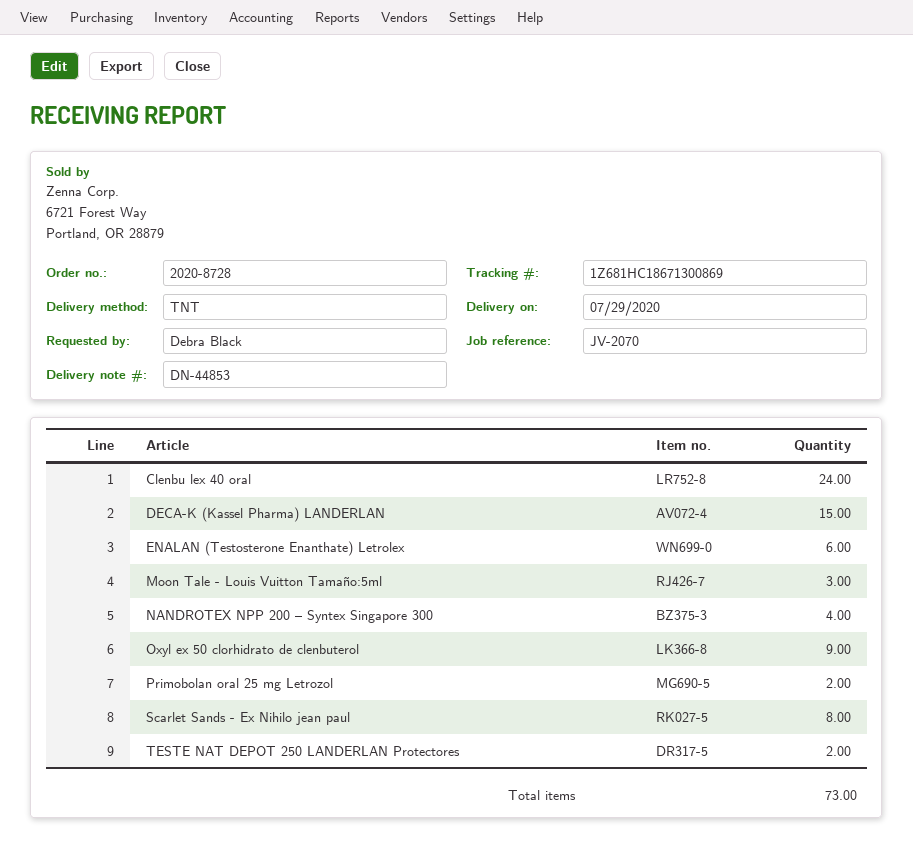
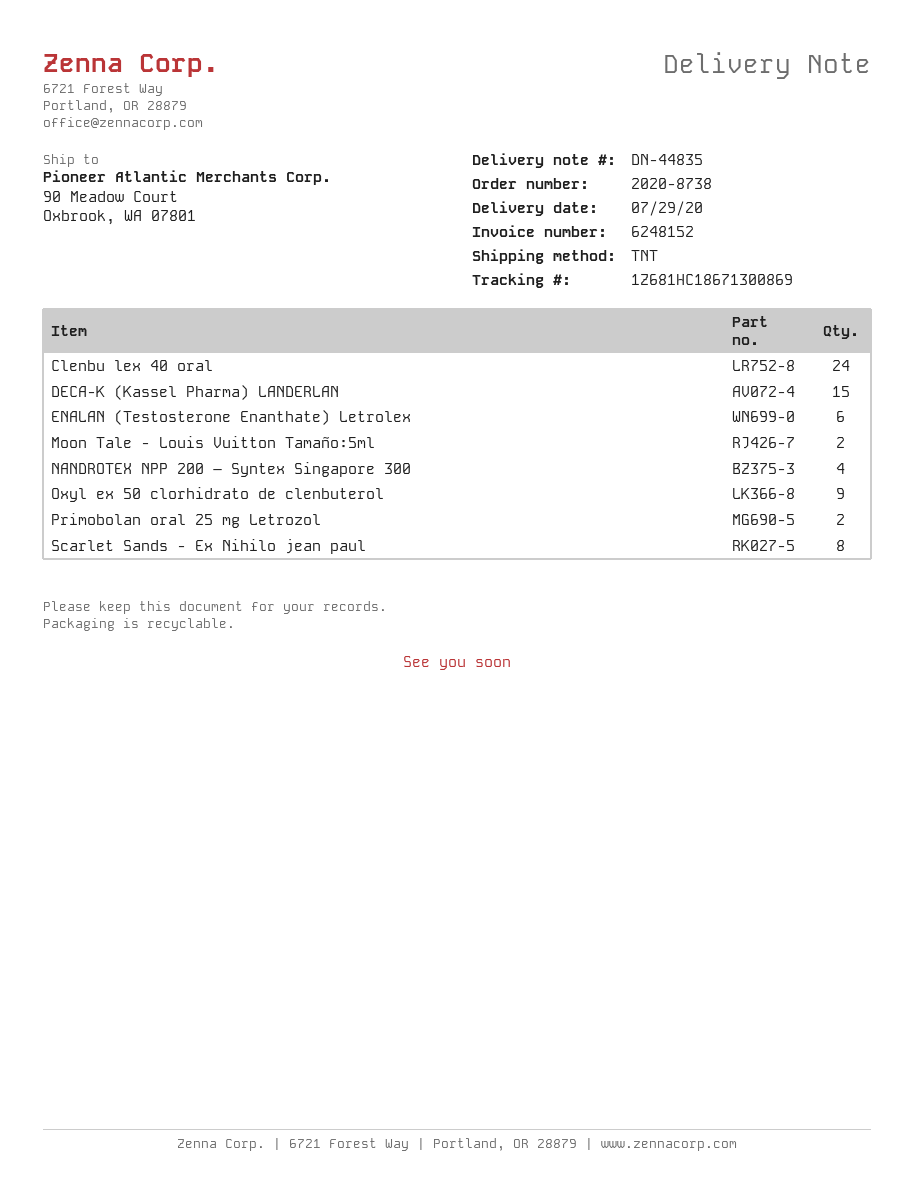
order number: 2020-8728 -> 2020-8738
delivery note number: DN-44853 -> DN-44835
Moon Tale - Louis Vuitton Tamaño:5ml: 3 -> 2
TESTE NAT DEPOT 250 LANDERLAN Protectores: 2 -> none

